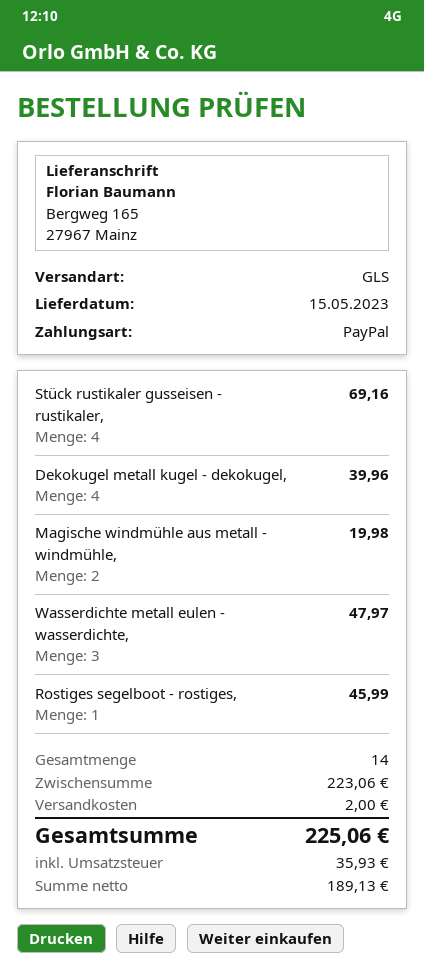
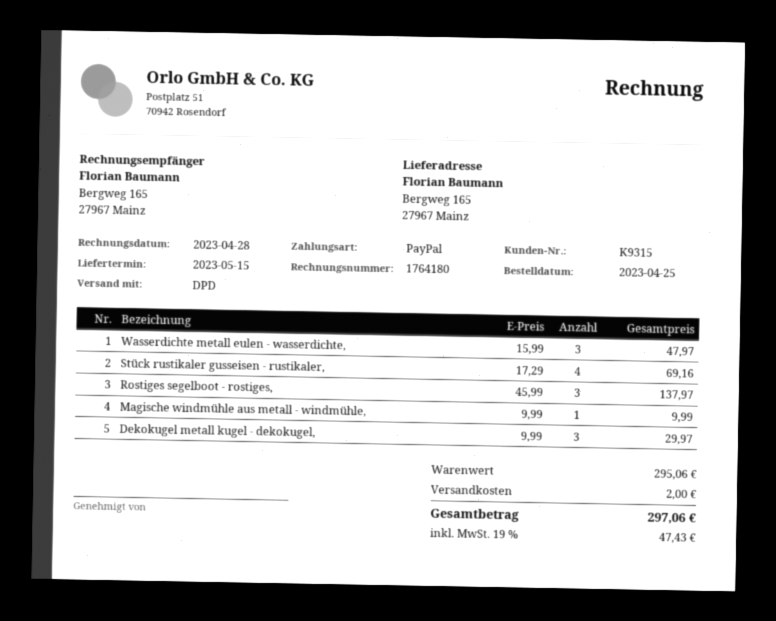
shipping method: GLS -> DPD
Dekokugel metall kugel - dekokugel,: 4 for 39.96 -> 3 for 29.97
Magische windmühle aus metall - windmühle,: 2 for 19.98 -> 1 for 9.99
Rostiges segelboot - rostiges,: 1 for 45.99 -> 3 for 137.97
subtotal: 223.06 -> 295.06
tax: 35.93 -> 47.43
total: 225.06 -> 297.06

